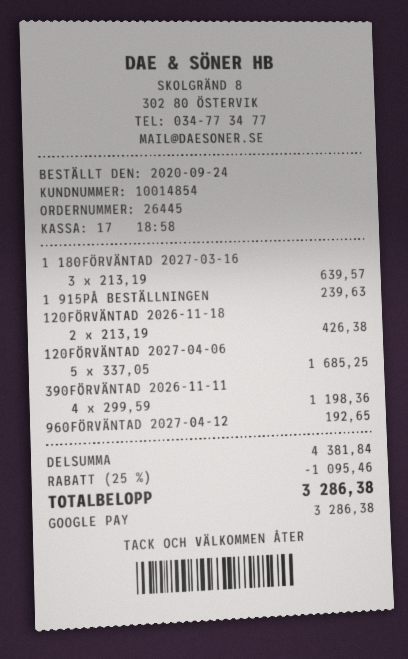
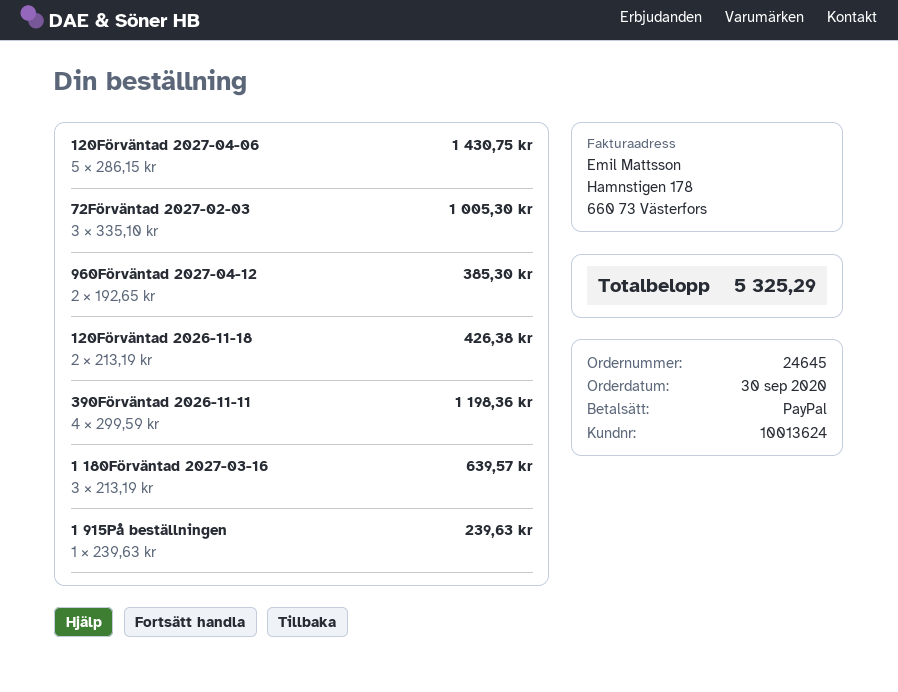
order number: 26445 -> 24645
order date: 2020-09-24 -> 2020-09-30
customer number: 10014854 -> 10013624
payment method: Google Pay -> PayPal
120FÖRVÄNTAD 2027-04-06: 5 x 337.05 = 1685.25 -> 5 x 286.15 = 1430.75
960FÖRVÄNTAD 2027-04-12: 1 x 192.65 = 192.65 -> 2 x 192.65 = 385.30
72Förväntad 2027-02-03: none -> 3 x 335.10 = 1005.30
discount: 25% = 1095.46 -> none
total: 3286.38 -> 5325.29

